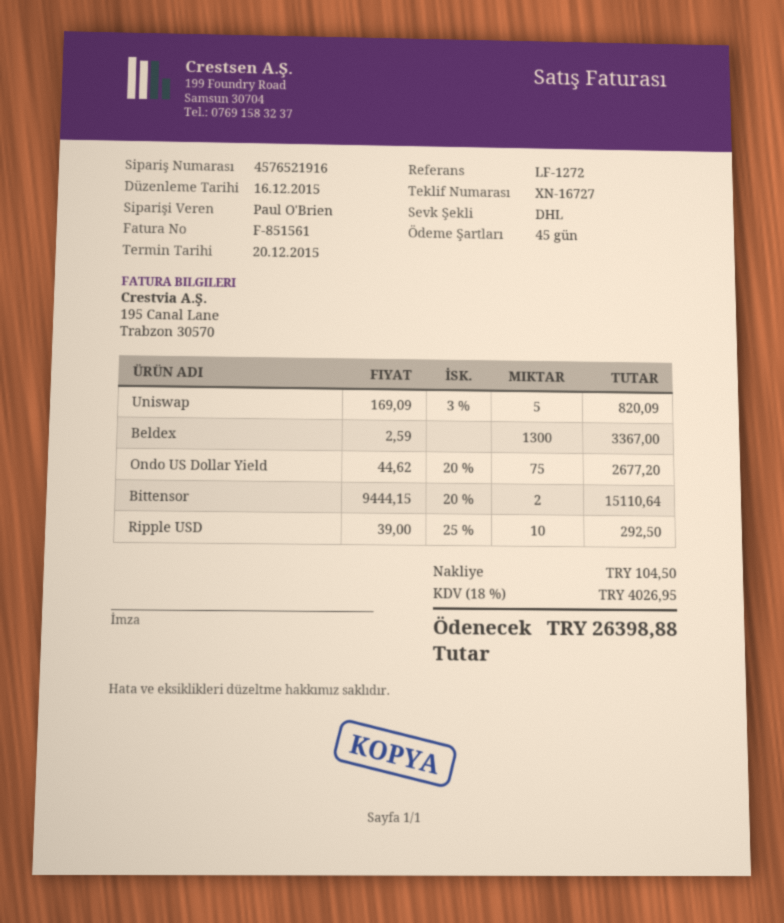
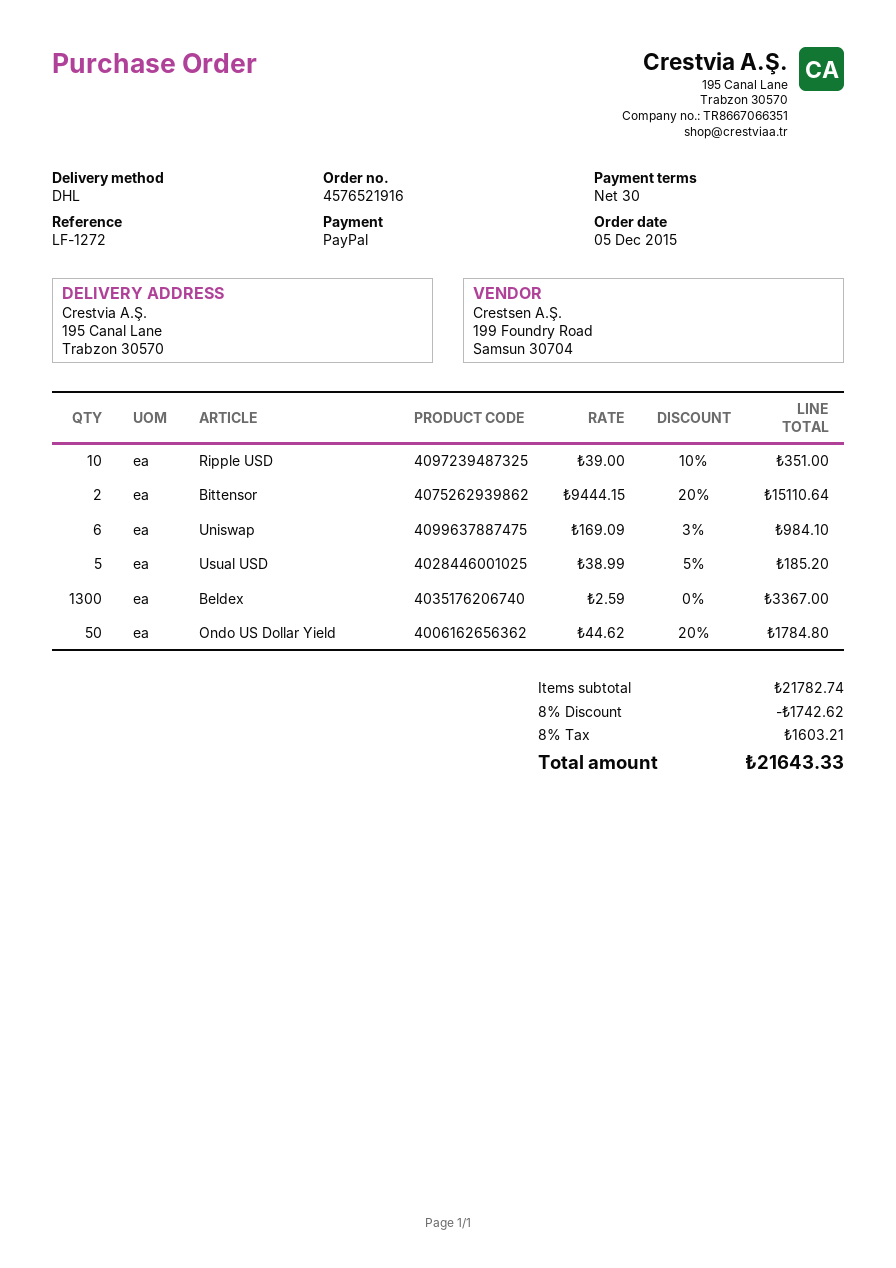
payment terms: 45 days -> 30 days
Uniswap: 5 x 169.09 - 3% = 820.09 -> 6 x 169.09 - 3% = 984.10
Ondo US Dollar Yield: 75 x 44.62 - 20% = 2677.20 -> 50 x 44.62 - 20% = 1784.80
Ripple USD: 10 x 39.00 - 25% = 292.50 -> 10 x 39.00 - 10% = 351.00
Usual USD: none -> 5 x 38.99 - 5% = 185.20
discount: none -> 8% = 1742.62
shipping: 104.50 -> none
tax: 18% = 4026.95 -> 8% = 1603.21
total: 26398.88 -> 21643.33

